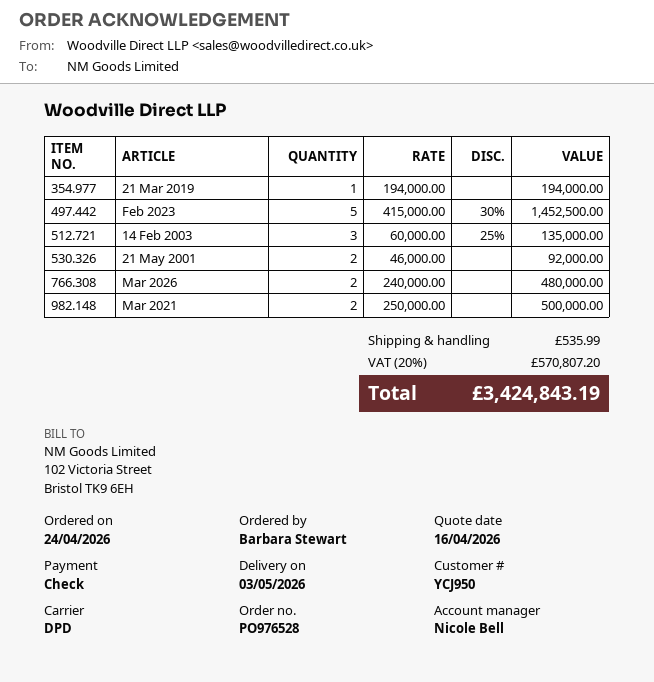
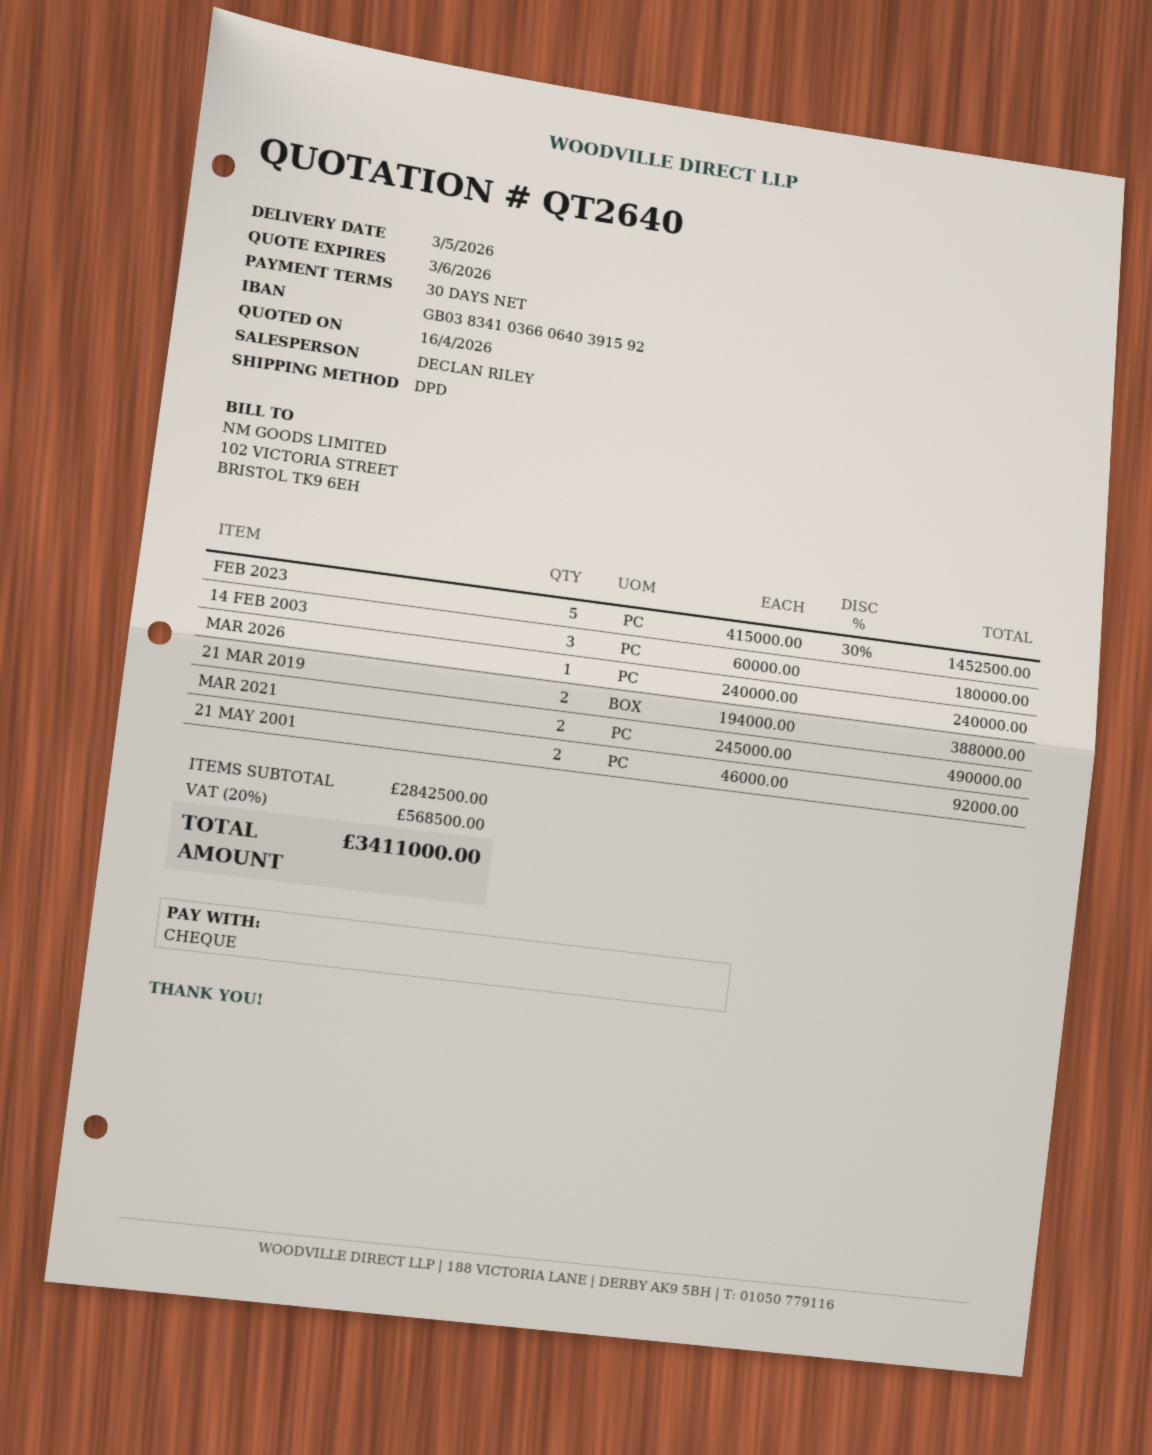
sales rep: Nicole Bell -> DECLAN RILEY
21 Mar 2019: 1 x 194000.00 = 194000.00 -> 2 x 194000.00 = 388000.00
14 Feb 2003: 3 x 60000.00 - 25% = 135000.00 -> 3 x 60000.00 = 180000.00
Mar 2026: 2 x 240000.00 = 480000.00 -> 1 x 240000.00 = 240000.00
Mar 2021: 2 x 250000.00 = 500000.00 -> 2 x 245000.00 = 490000.00
shipping: 535.99 -> none
tax: 20% = 570807.20 -> 20% = 568500.00
total: 3424843.19 -> 3411000.00

